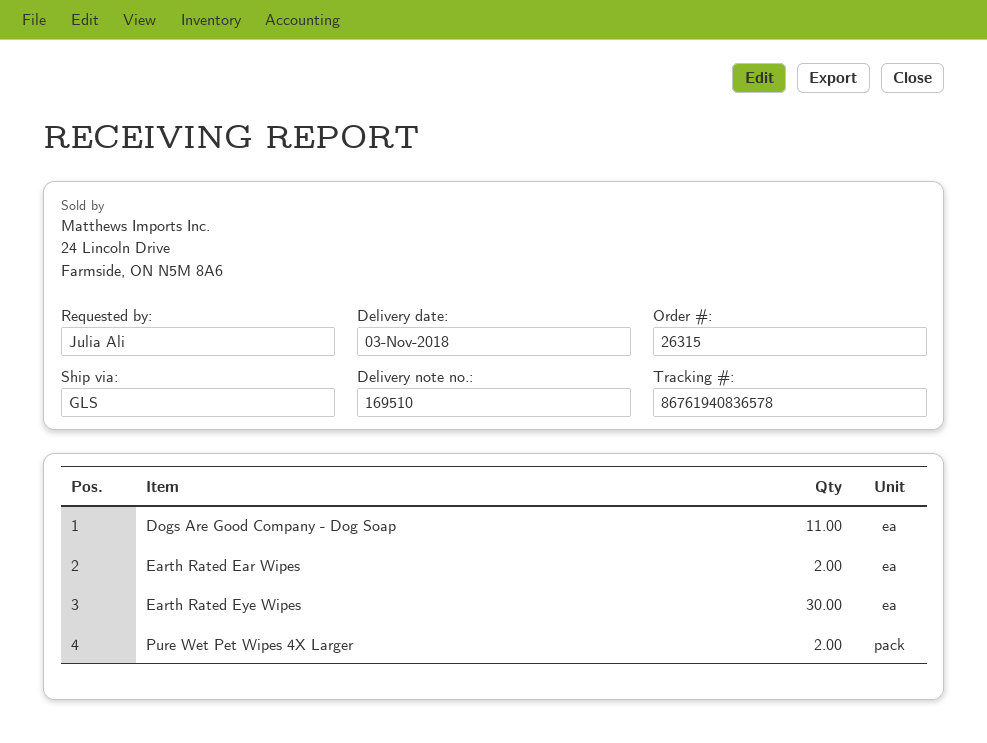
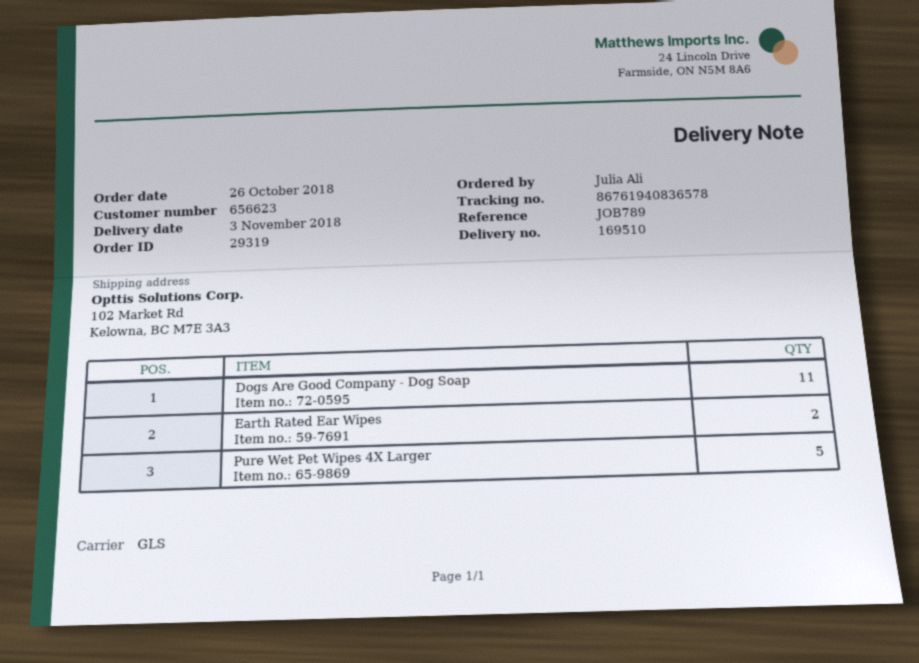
order number: 26315 -> 29319
Earth Rated Eye Wipes: 30 -> none
Pure Wet Pet Wipes 4X Larger: 2 -> 5

